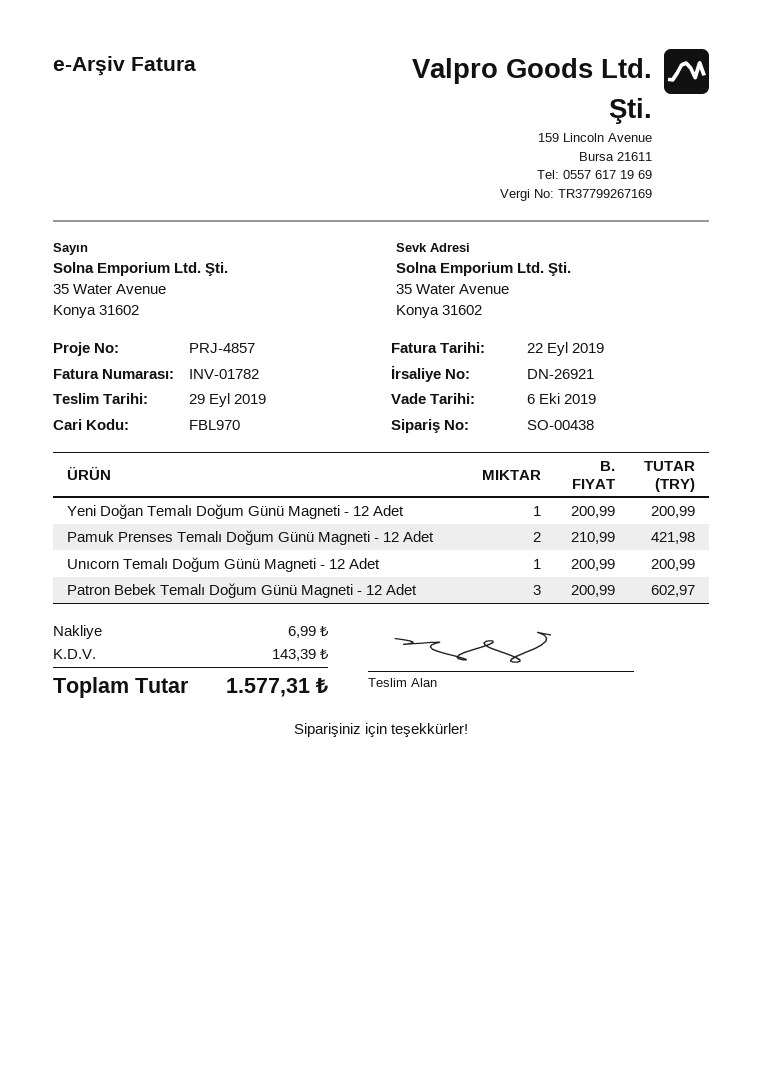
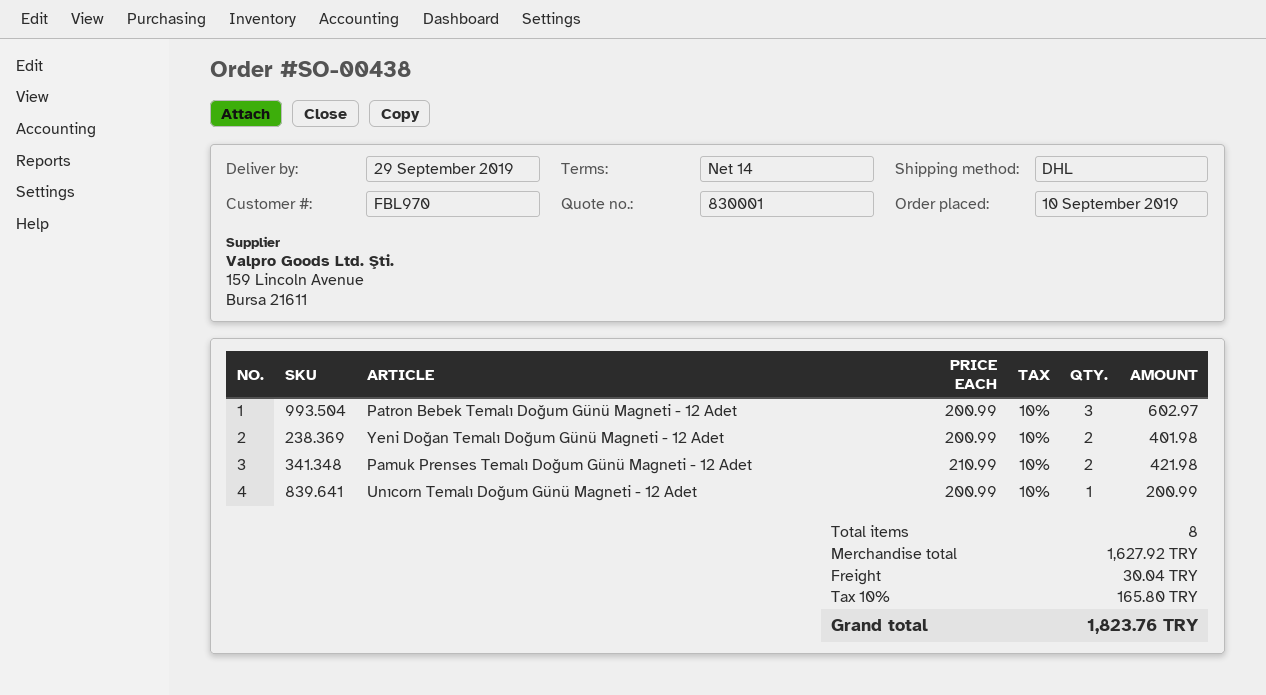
Yeni Doğan Temalı Doğum Günü Magneti - 12 Adet: 1 x 200.99 = 200.99 -> 2 x 200.99 = 401.98
shipping: 6.99 -> 30.04
tax: 143.39 -> 165.80
total: 1577.31 -> 1823.76

